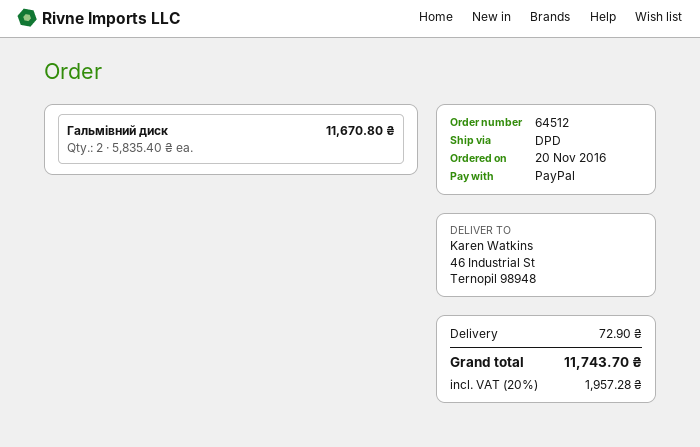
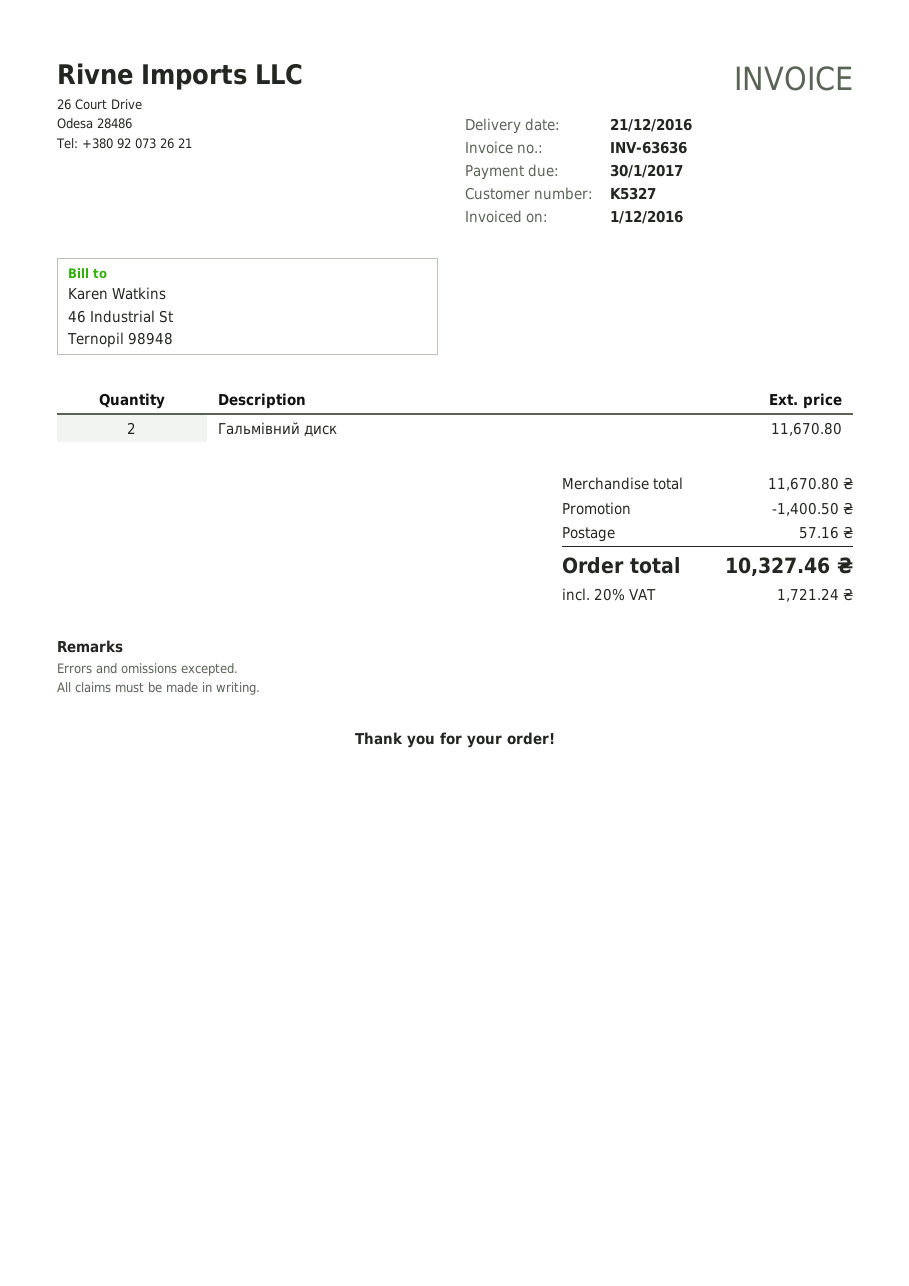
discount: none -> 1400.50
shipping: 72.90 -> 57.16
tax: 20% = 1957.28 -> 20% = 1721.24
total: 11743.70 -> 10327.46

